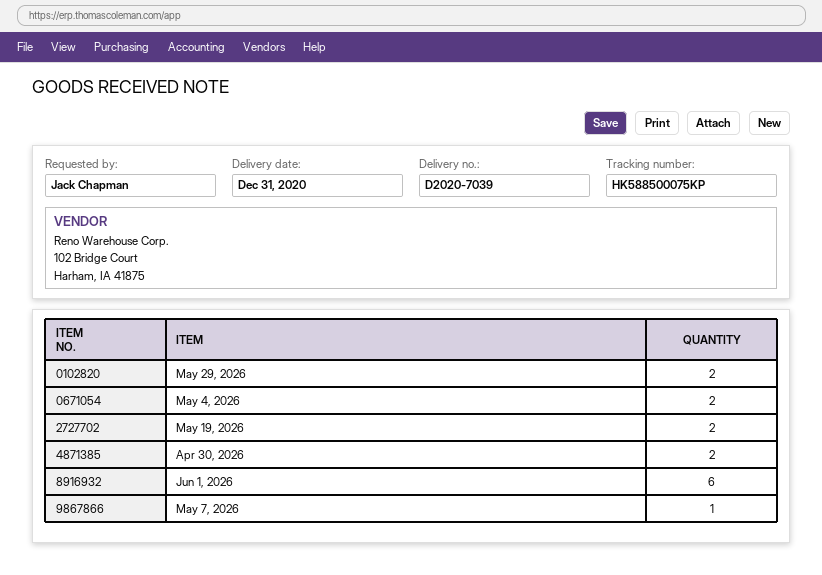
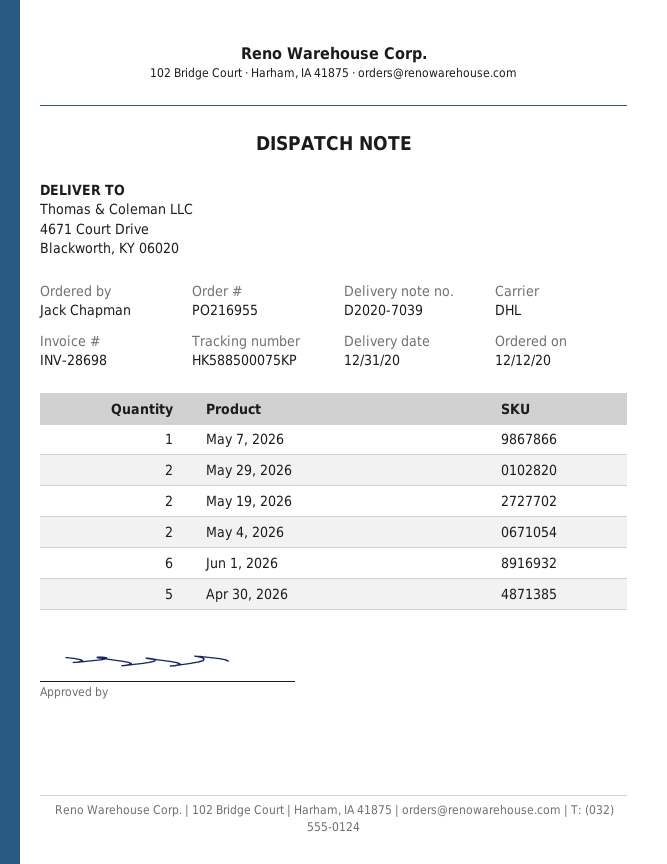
Apr 30, 2026: 2 -> 5

